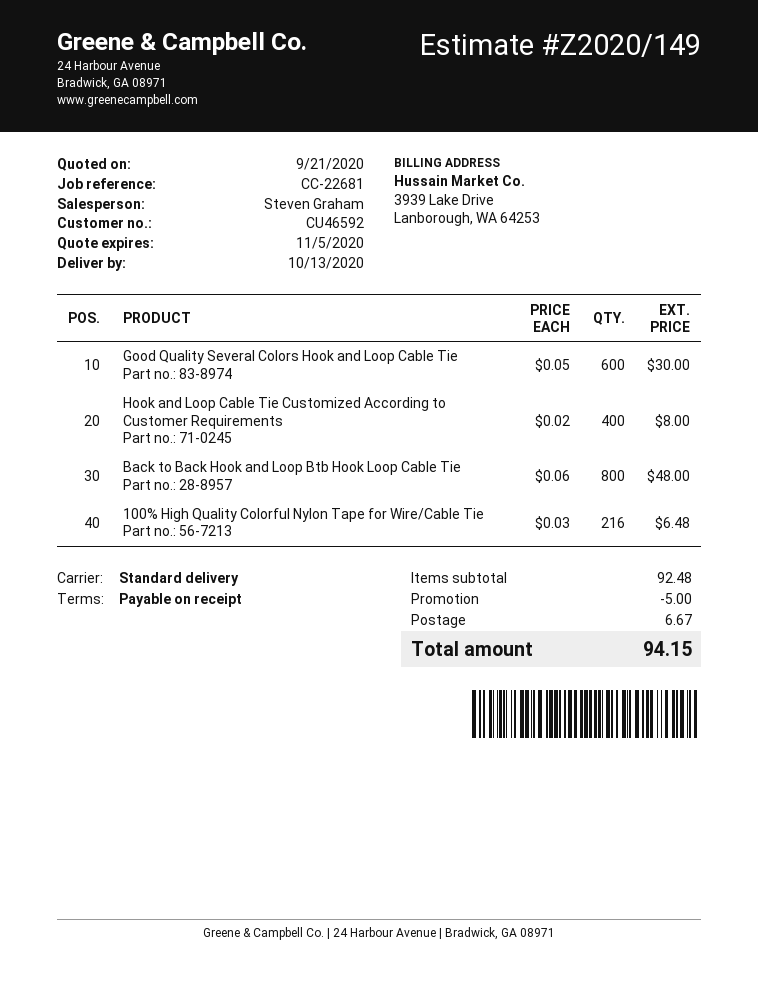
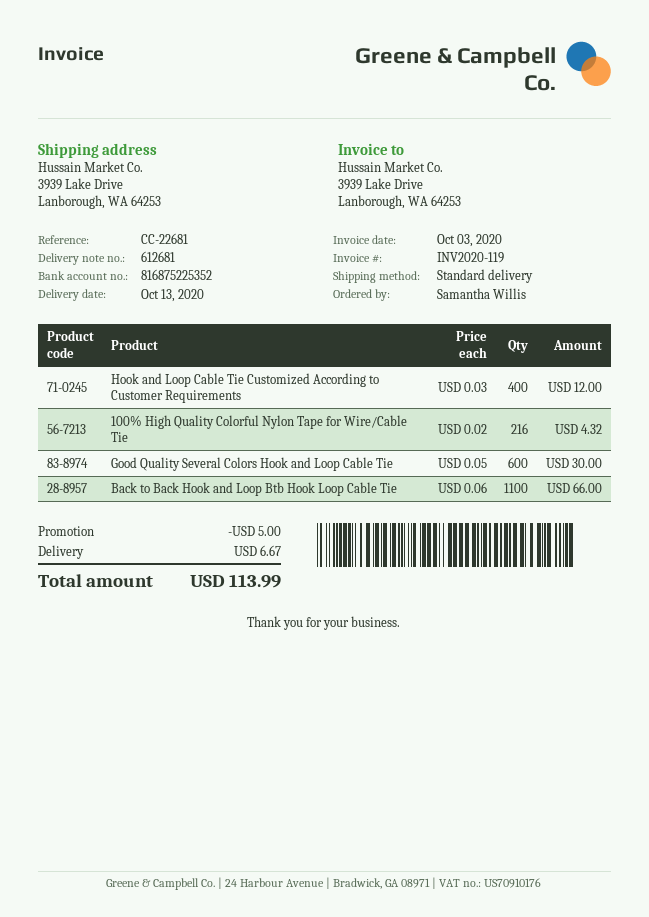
Hook and Loop Cable Tie Customized According to Customer Requirements: 400 x 0.02 = 8.00 -> 400 x 0.03 = 12.00
Back to Back Hook and Loop Btb Hook Loop Cable Tie: 800 x 0.06 = 48.00 -> 1100 x 0.06 = 66.00
100% High Quality Colorful Nylon Tape for Wire/Cable Tie: 216 x 0.03 = 6.48 -> 216 x 0.02 = 4.32
total: 94.15 -> 113.99

